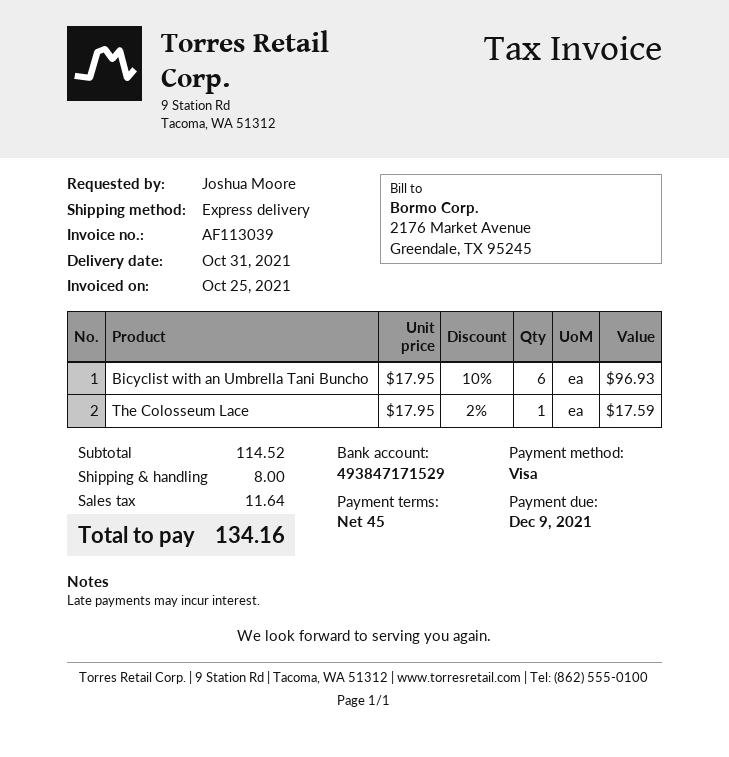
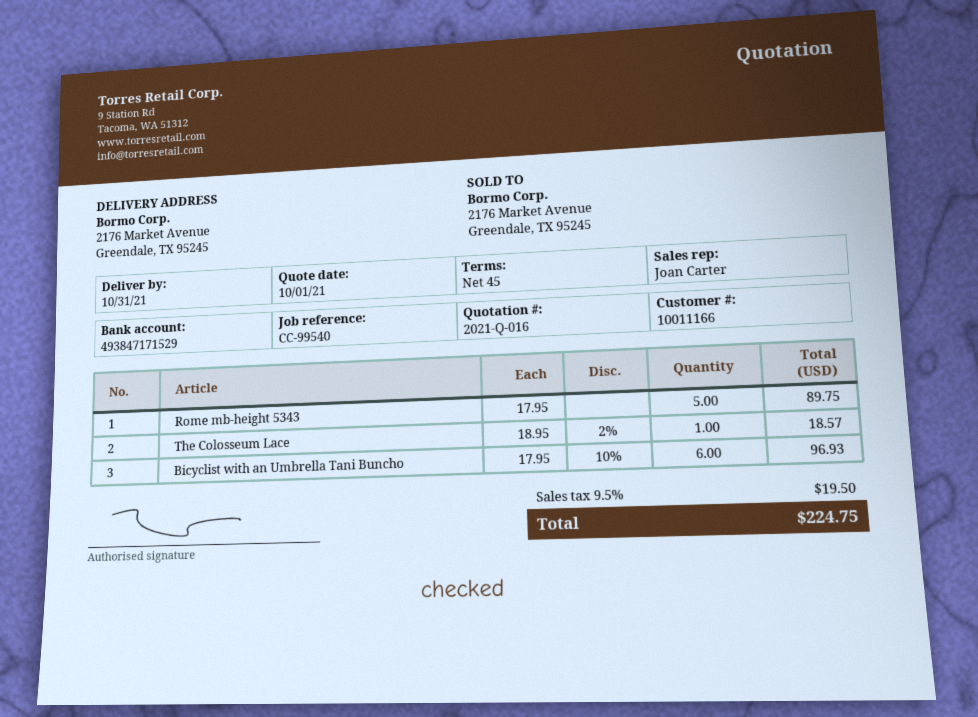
The Colosseum Lace: 1 x 17.95 - 2% = 17.59 -> 1 x 18.95 - 2% = 18.57
Rome mb-height 5343: none -> 5 x 17.95 = 89.75
shipping: 8.00 -> none
tax: 11.64 -> 19.50
total: 134.16 -> 224.75

